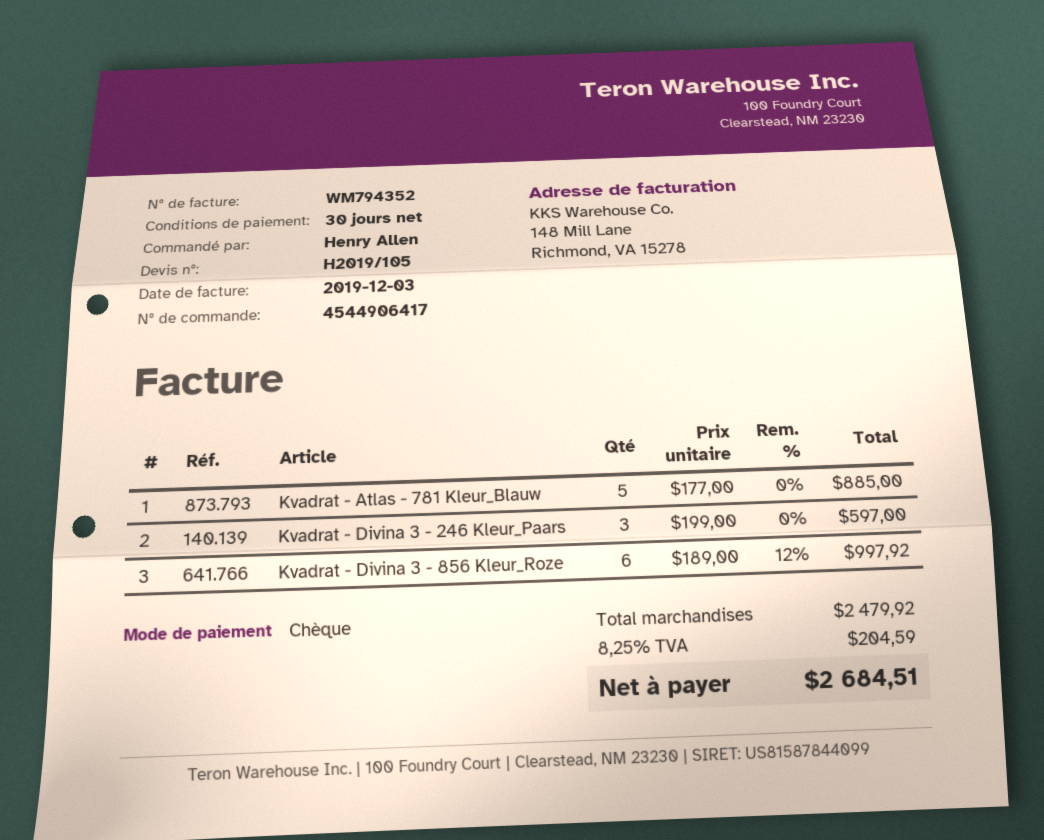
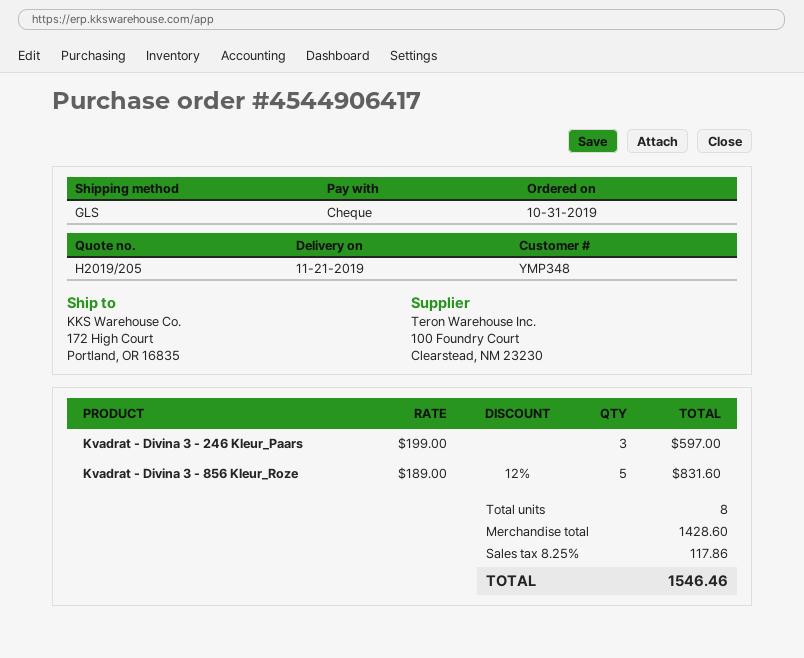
quote number: H2019/105 -> H2019/205
Kvadrat - Atlas - 781 Kleur_Blauw: 5 x 177.00 = 885.00 -> none
Kvadrat - Divina 3 - 856 Kleur_Roze: 6 x 189.00 - 12% = 997.92 -> 5 x 189.00 - 12% = 831.60
subtotal: 2479.92 -> 1428.60
tax: 8.25% = 204.59 -> 8.25% = 117.86
total: 2684.51 -> 1546.46

